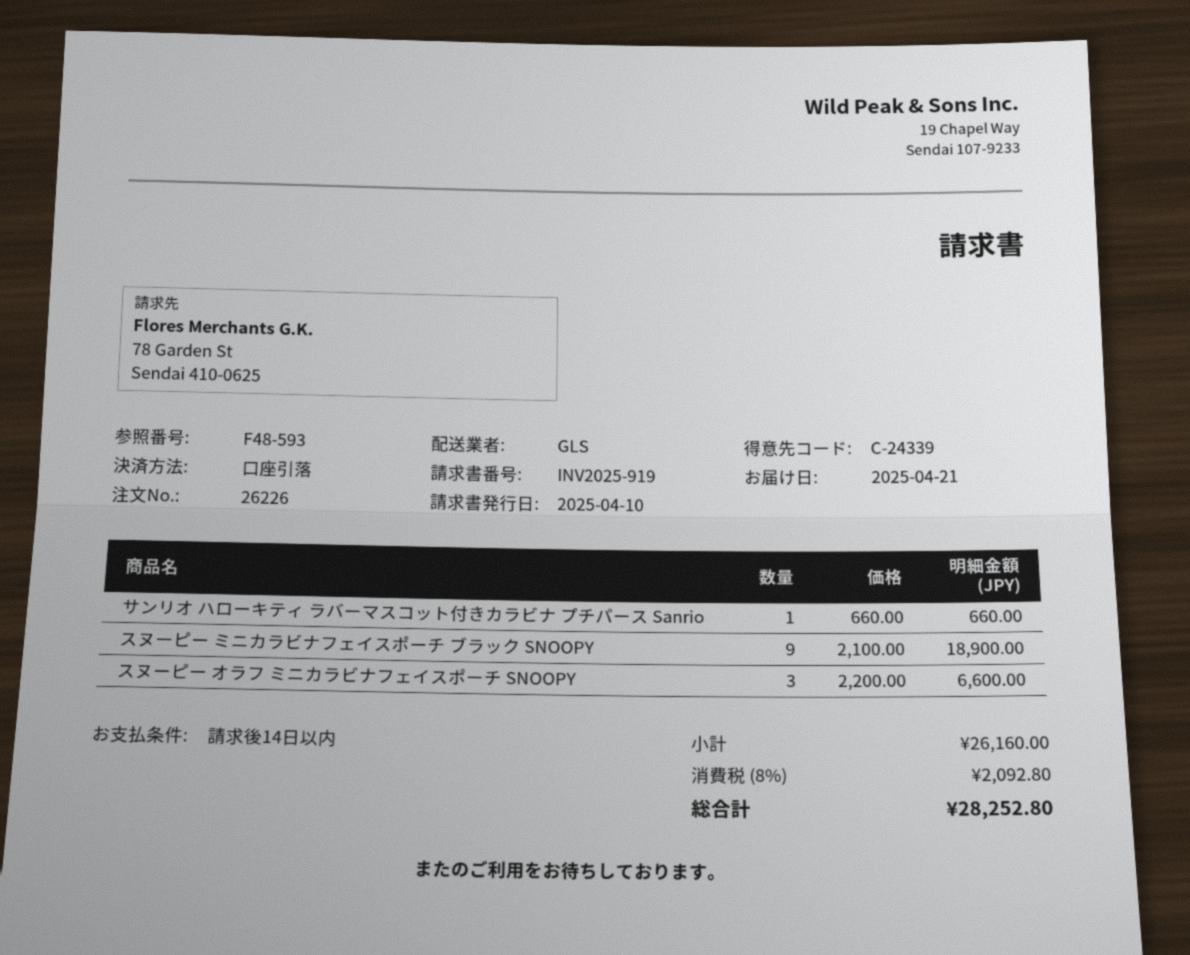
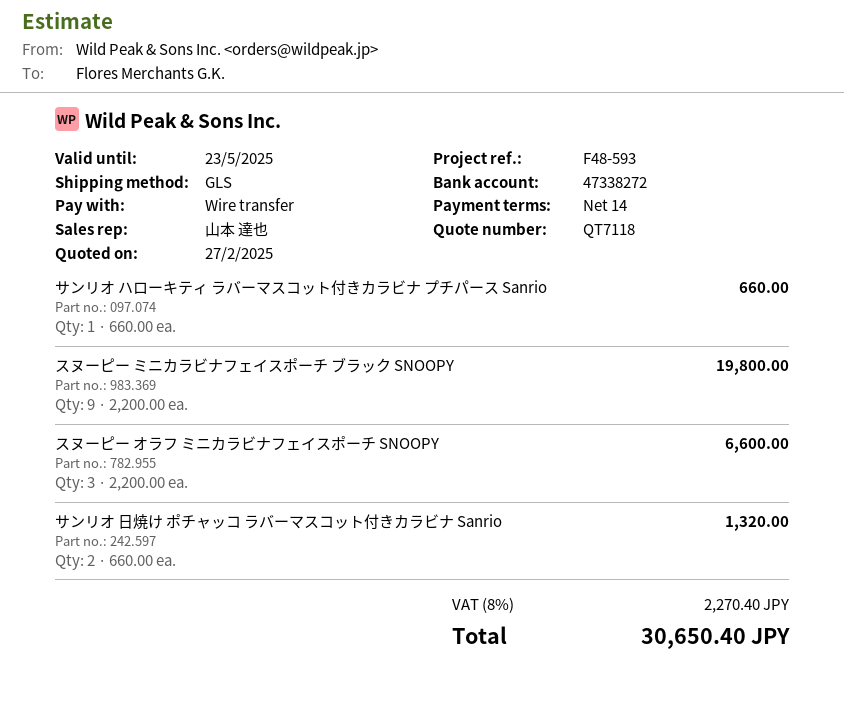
payment method: direct debit -> bank transfer
スヌーピー ミニカラビナフェイスポーチ ブラック SNOOPY: 9 x 2100.00 = 18900.00 -> 9 x 2200.00 = 19800.00
サンリオ 日焼け ポチャッコ ラバーマスコット付きカラビナ Sanrio: none -> 2 x 660.00 = 1320.00
tax: 8% = 2092.80 -> 8% = 2270.40
total: 28252.80 -> 30650.40

